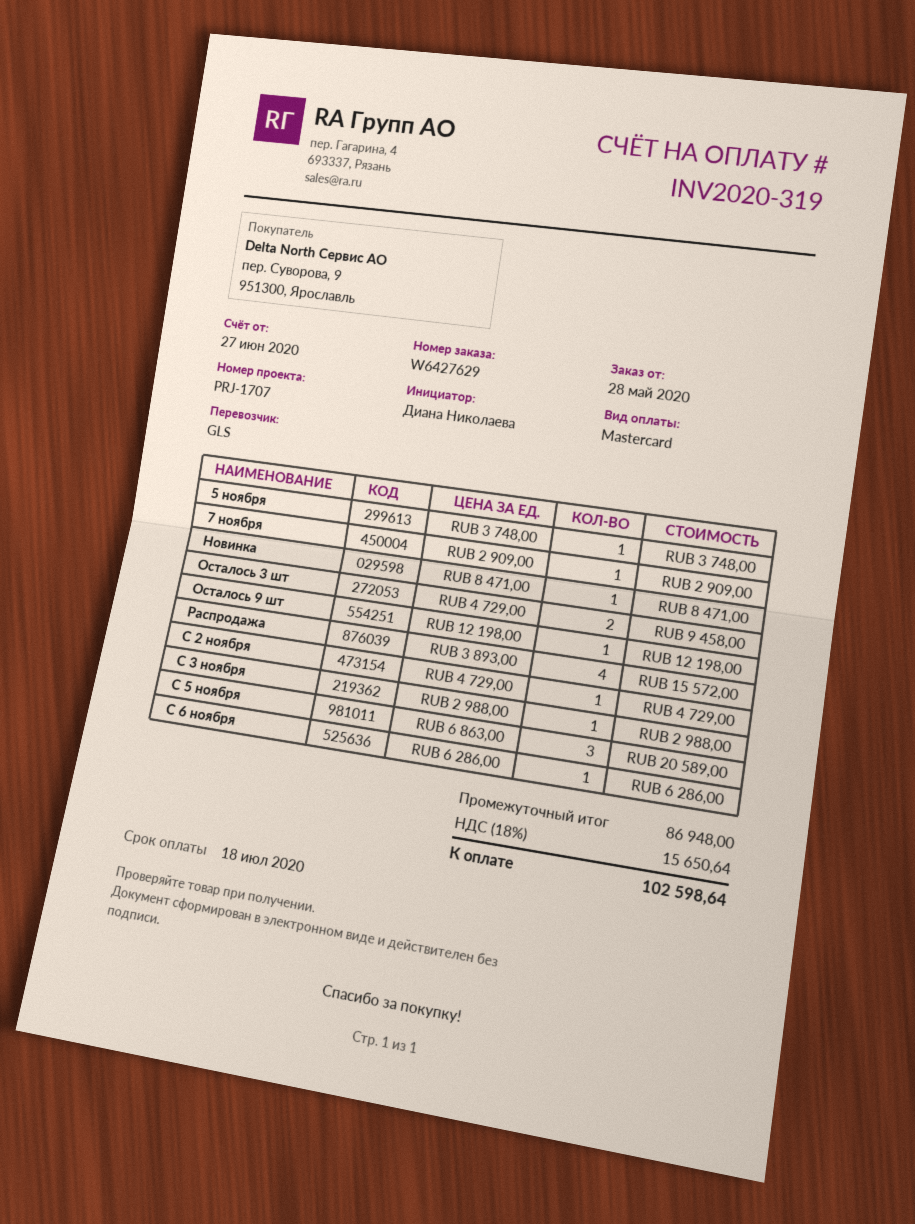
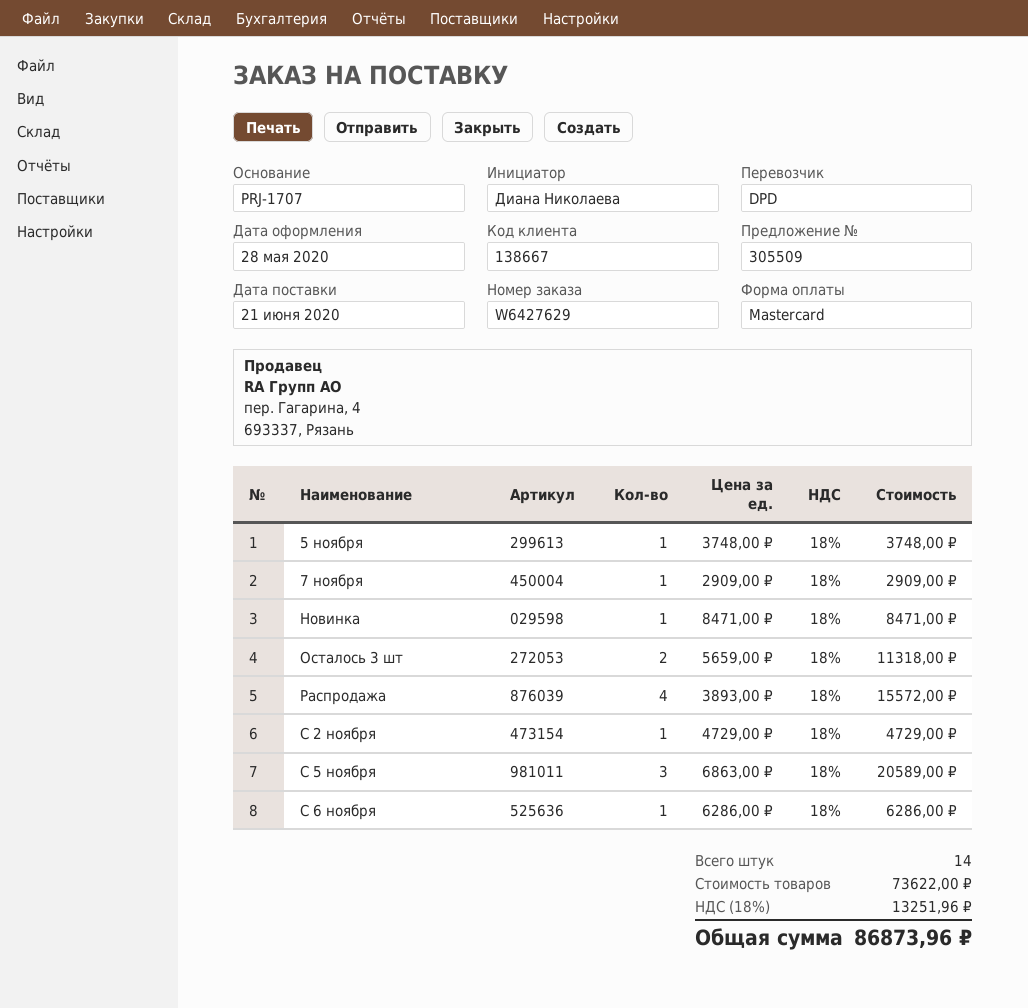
shipping method: GLS -> DPD
Осталось 3 шт: 2 x 4729.00 = 9458.00 -> 2 x 5659.00 = 11318.00
Осталось 9 шт: 1 x 12198.00 = 12198.00 -> none
С 3 ноября: 1 x 2988.00 = 2988.00 -> none
subtotal: 86948.00 -> 73622.00
tax: 18% = 15650.64 -> 18% = 13251.96
total: 102598.64 -> 86873.96

